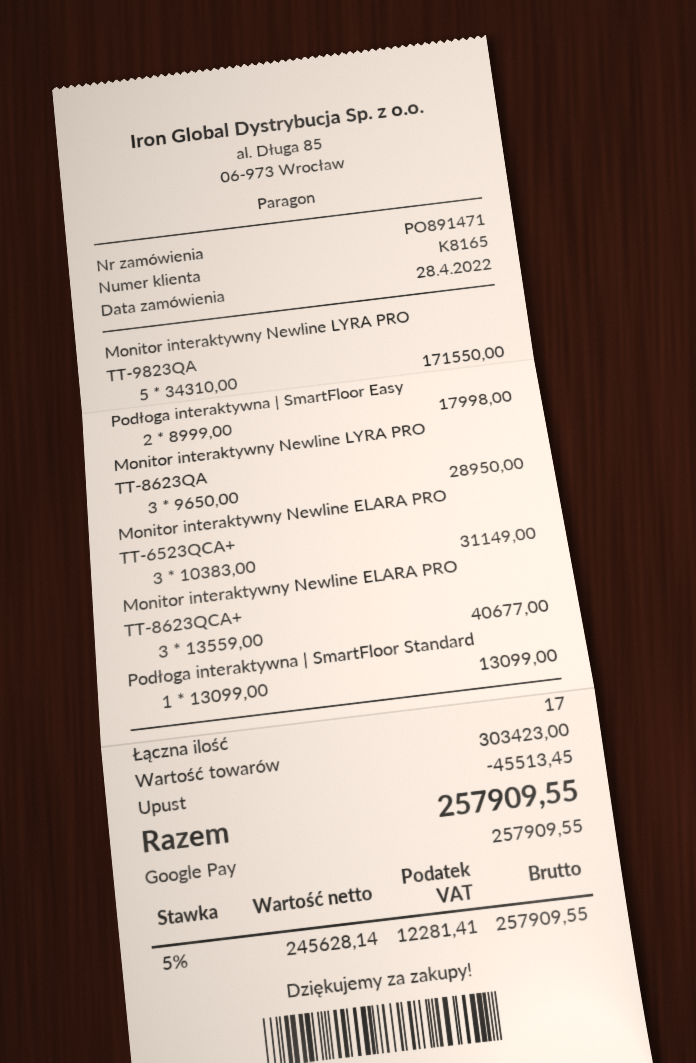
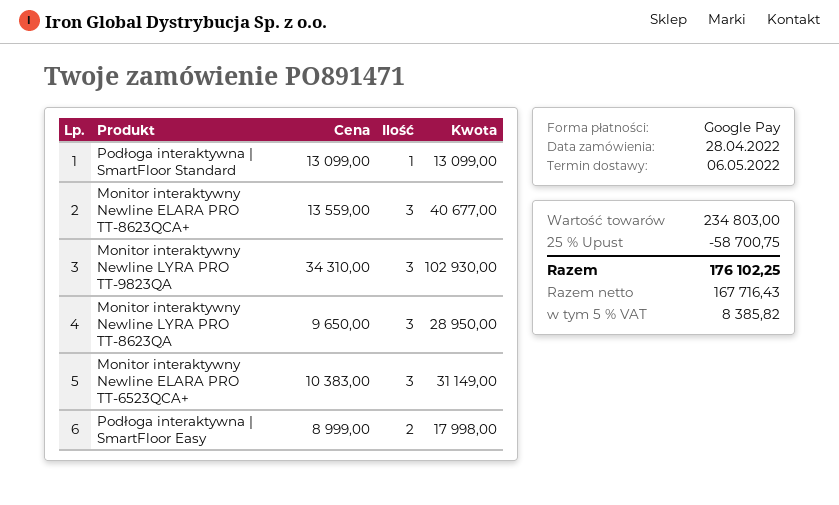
Monitor interaktywny Newline LYRA PRO TT-9823QA: 5 x 34310.00 = 171550.00 -> 3 x 34310.00 = 102930.00
subtotal: 303423.00 -> 234803.00
discount: 45513.45 -> 58700.75
net: 245628.14 -> 167716.43
tax: 5% = 12281.41 -> 5% = 8385.82
total: 257909.55 -> 176102.25

